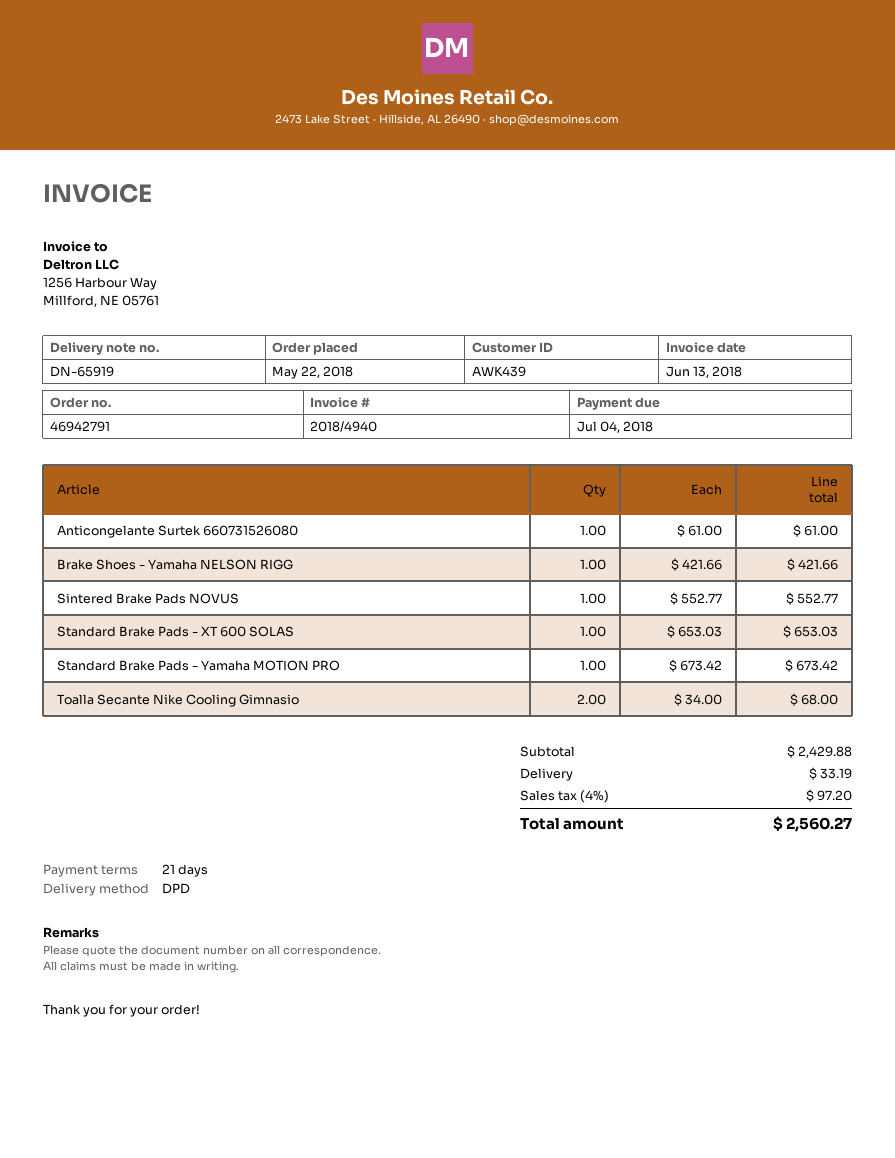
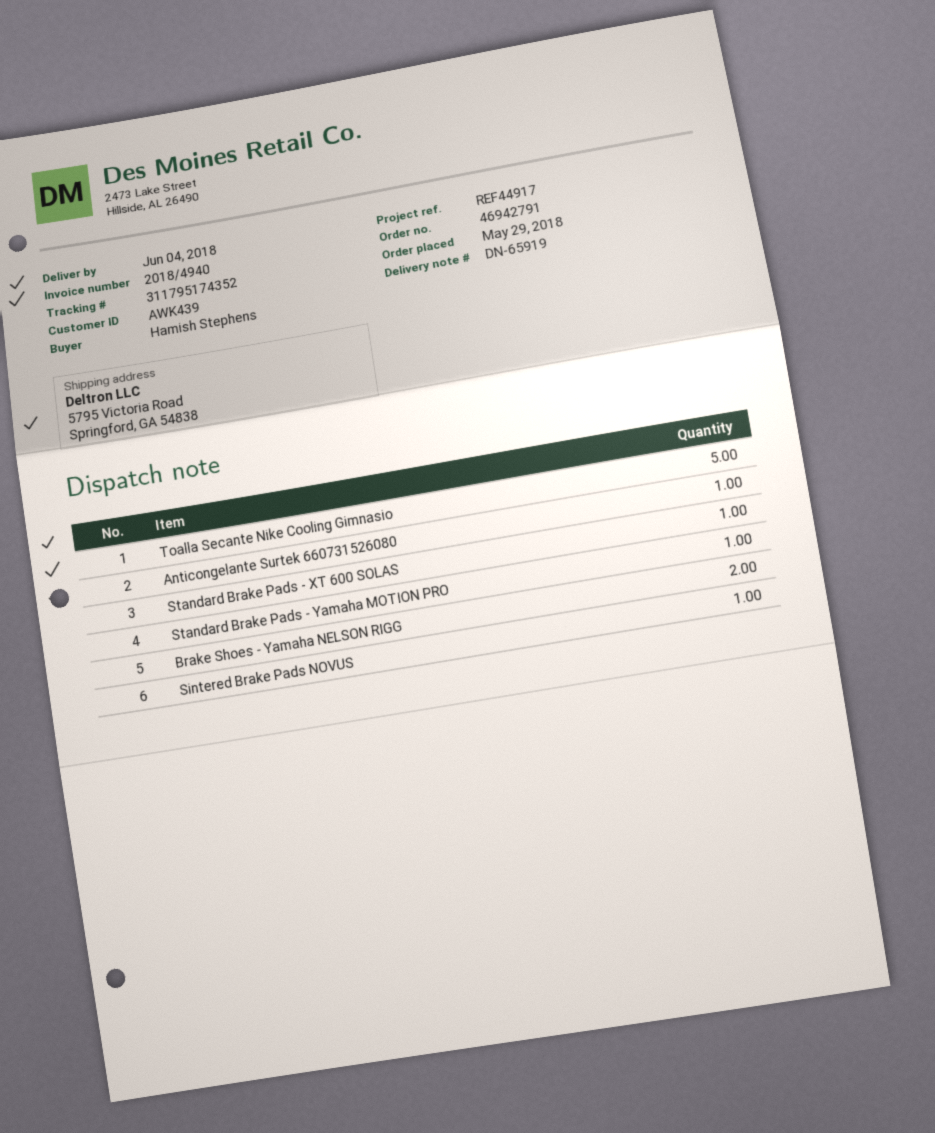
order date: 2018-05-22 -> 2018-05-29
Brake Shoes - Yamaha NELSON RIGG: 1 -> 2
Toalla Secante Nike Cooling Gimnasio: 2 -> 5

